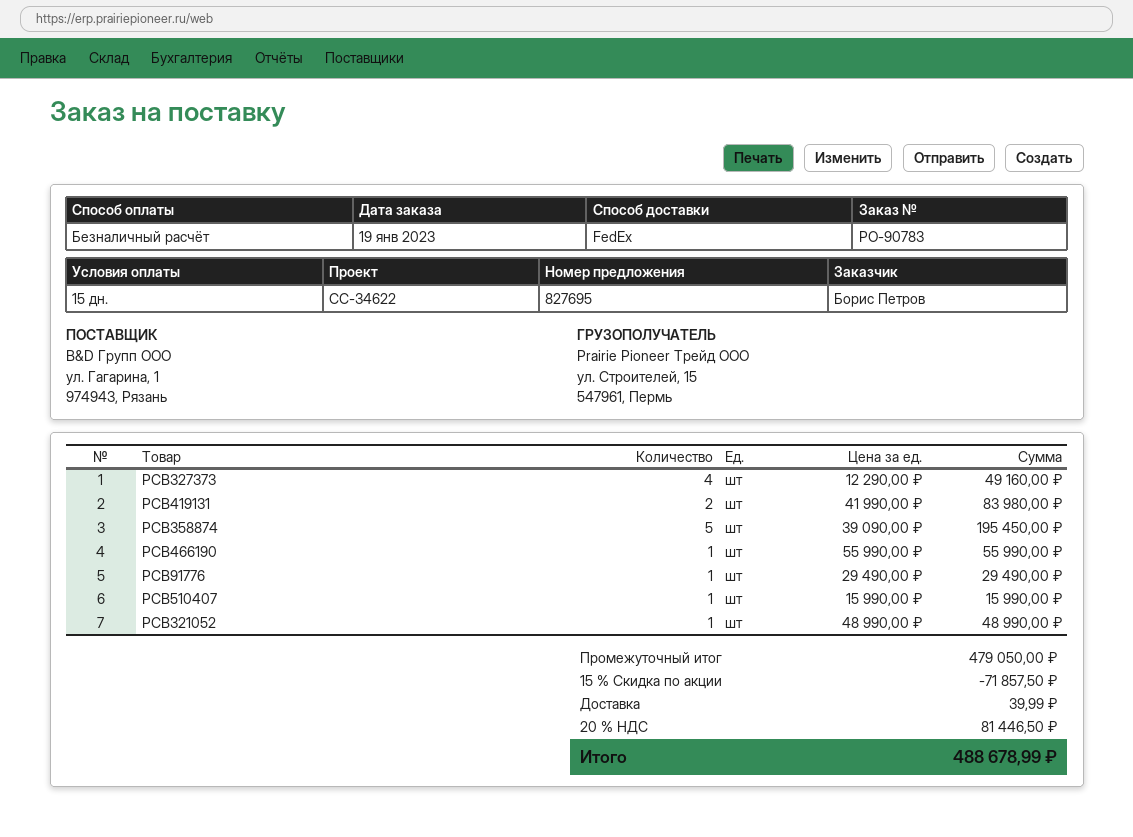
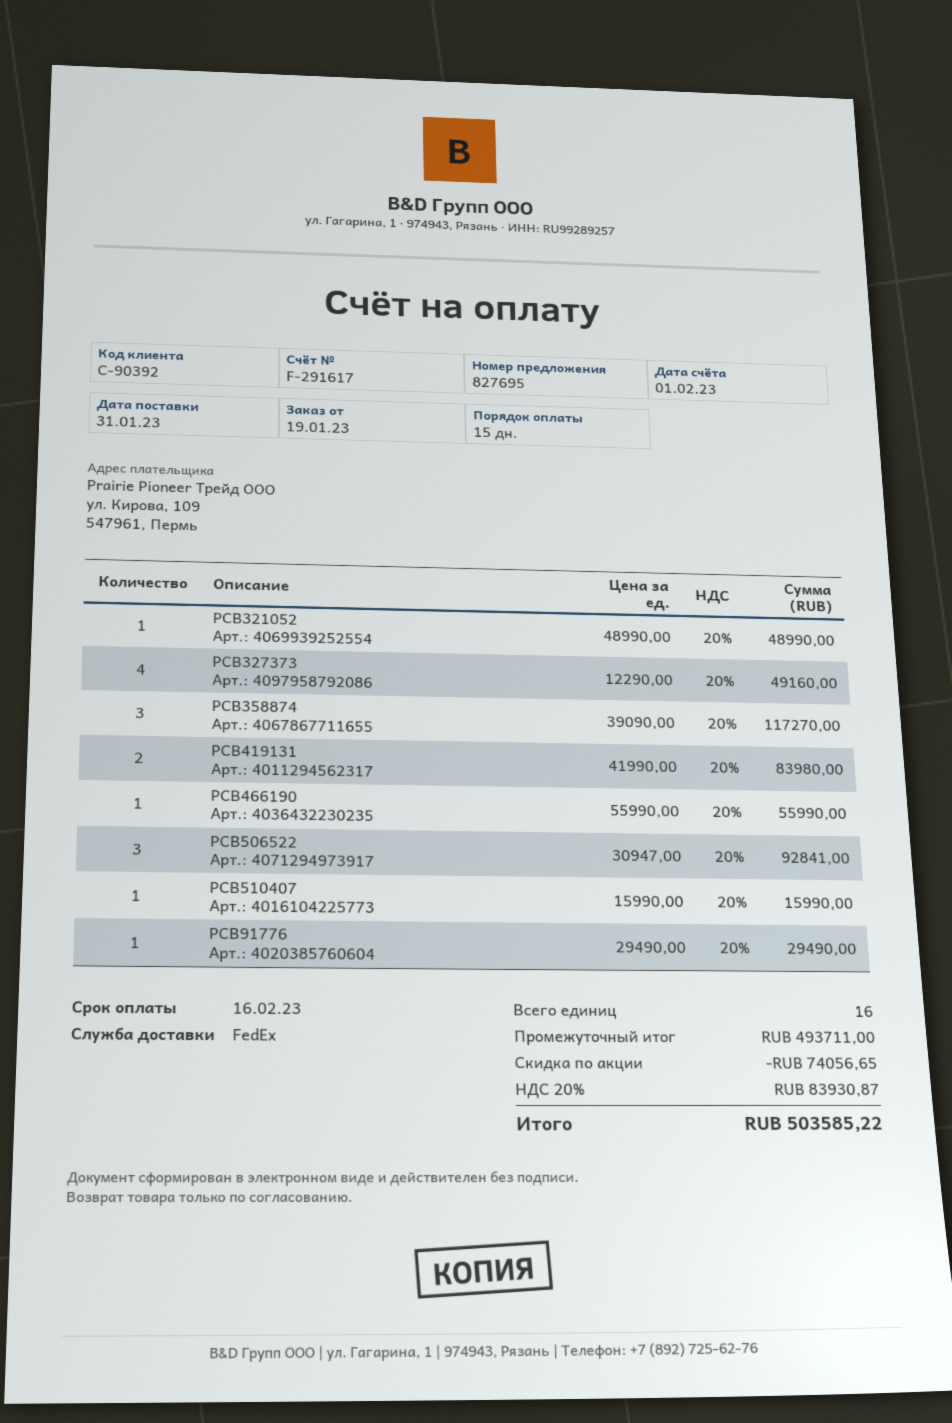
РСВ358874: 5 x 39090.00 = 195450.00 -> 3 x 39090.00 = 117270.00
РСВ506522: none -> 3 x 30947.00 = 92841.00
subtotal: 479050.00 -> 493711.00
discount: 71857.50 -> 74056.65
shipping: 39.99 -> none
tax: 20% = 81446.50 -> 20% = 83930.87
total: 488678.99 -> 503585.22

